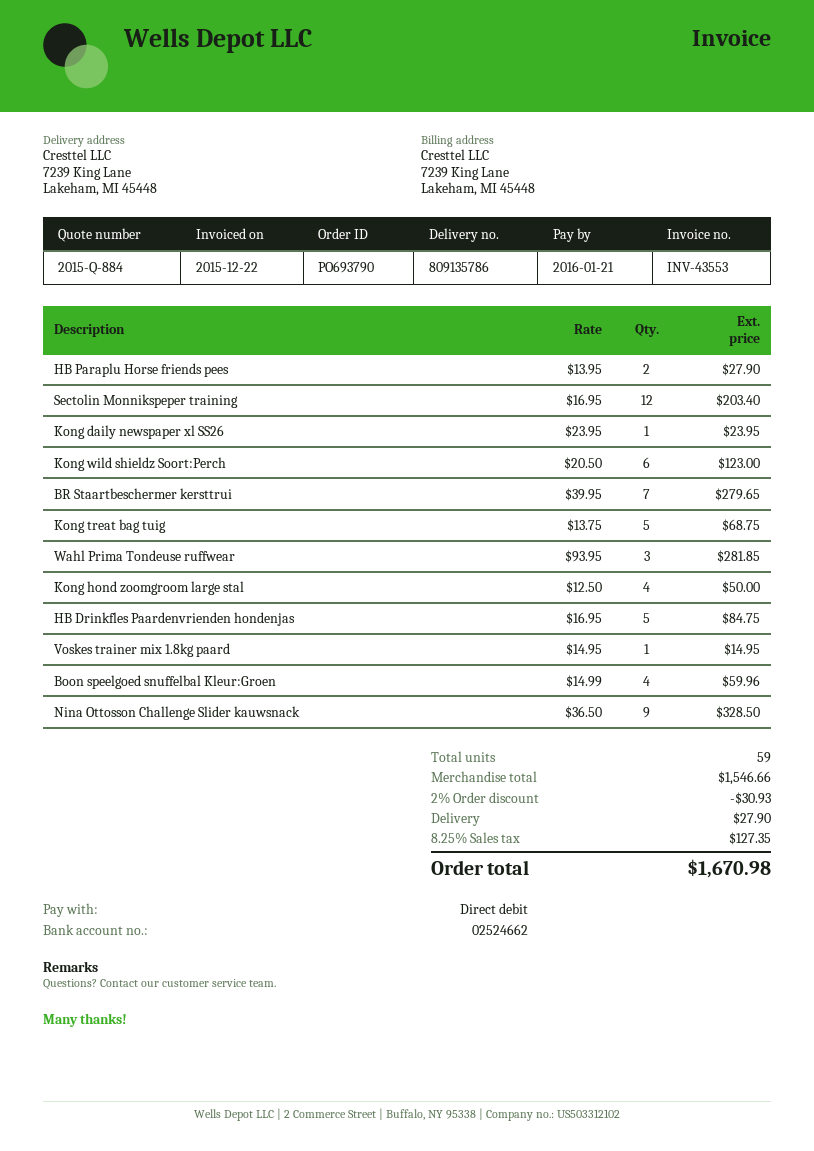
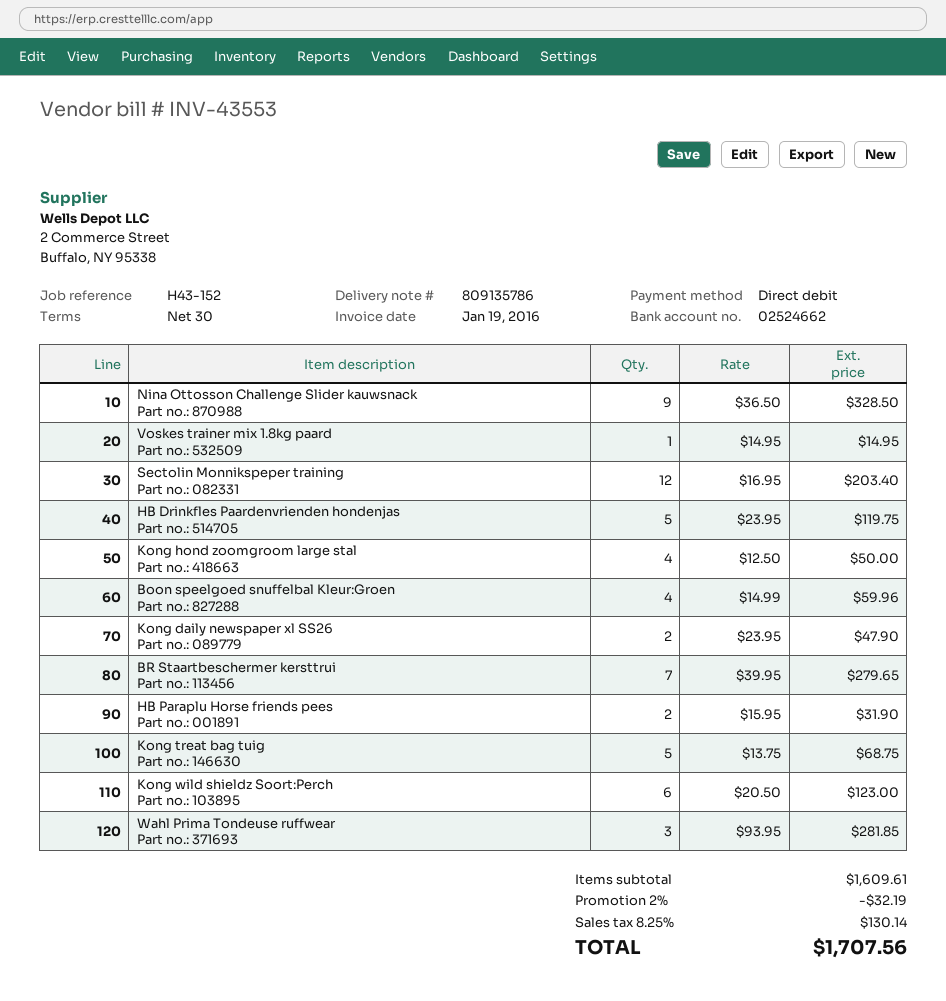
invoice date: 2015-12-22 -> 2016-01-19
HB Paraplu Horse friends pees: 2 x 13.95 = 27.90 -> 2 x 15.95 = 31.90
Kong daily newspaper xl SS26: 1 x 23.95 = 23.95 -> 2 x 23.95 = 47.90
HB Drinkfles Paardenvrienden hondenjas: 5 x 16.95 = 84.75 -> 5 x 23.95 = 119.75
subtotal: 1546.66 -> 1609.61
discount: 2% = 30.93 -> 2% = 32.19
shipping: 27.90 -> none
tax: 8.25% = 127.35 -> 8.25% = 130.14
total: 1670.98 -> 1707.56

